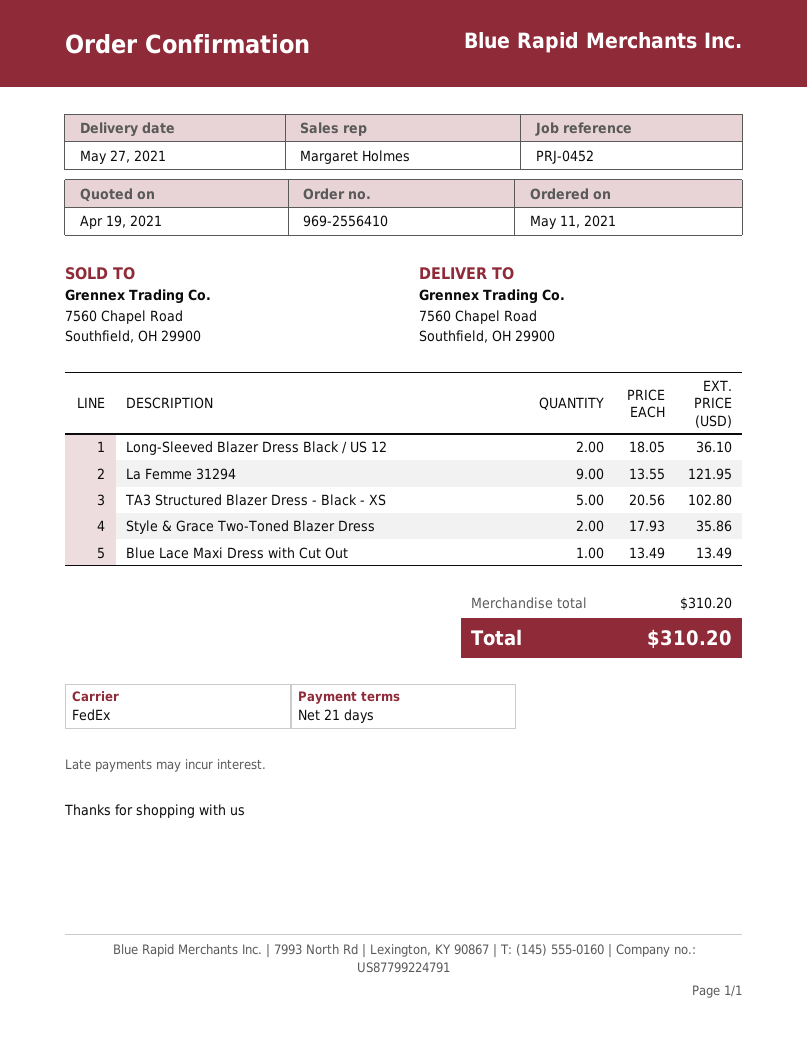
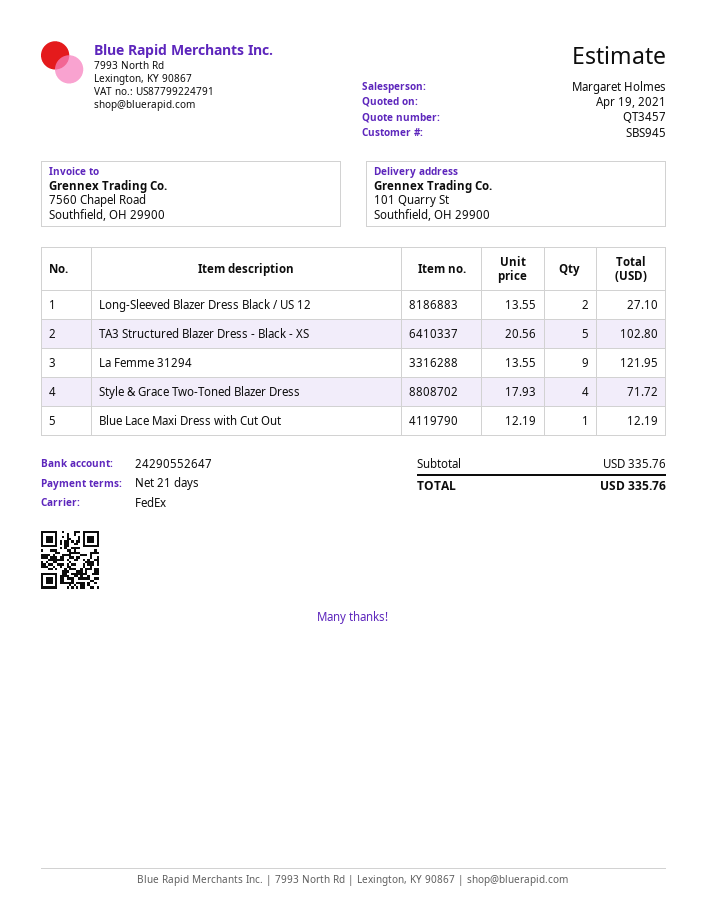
ship to: 7560 Chapel Road, Southfield, OH 29900 -> 101 Quarry St, Southfield, OH 29900
Long-Sleeved Blazer Dress Black / US 12: 2 x 18.05 = 36.10 -> 2 x 13.55 = 27.10
Style & Grace Two-Toned Blazer Dress: 2 x 17.93 = 35.86 -> 4 x 17.93 = 71.72
Blue Lace Maxi Dress with Cut Out: 1 x 13.49 = 13.49 -> 1 x 12.19 = 12.19
subtotal: 310.20 -> 335.76
total: 310.20 -> 335.76

